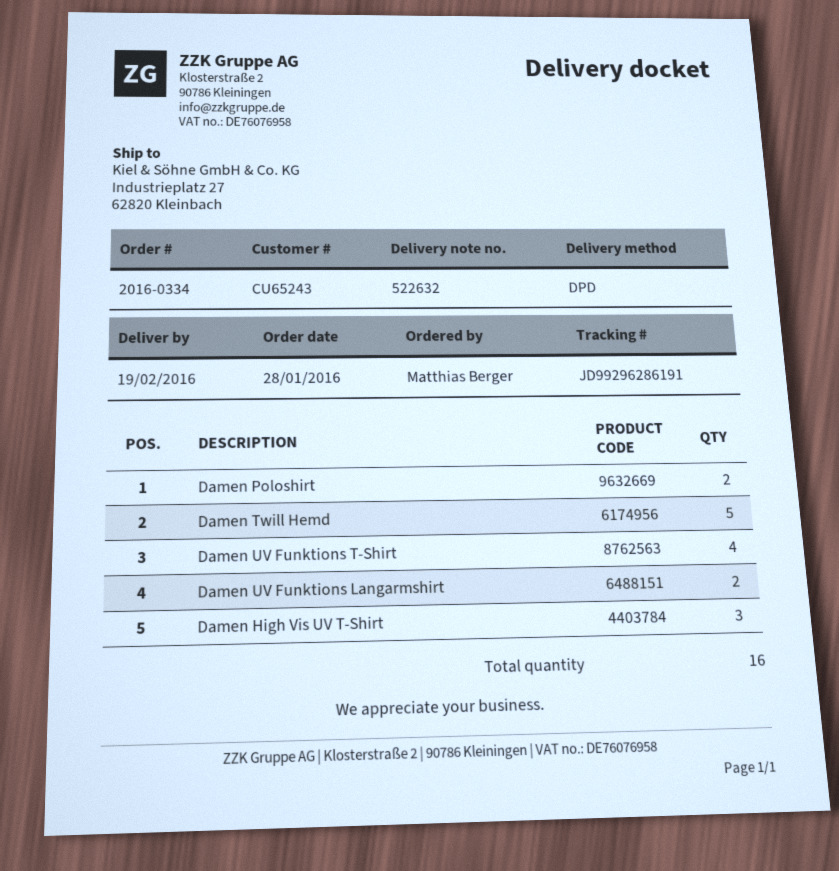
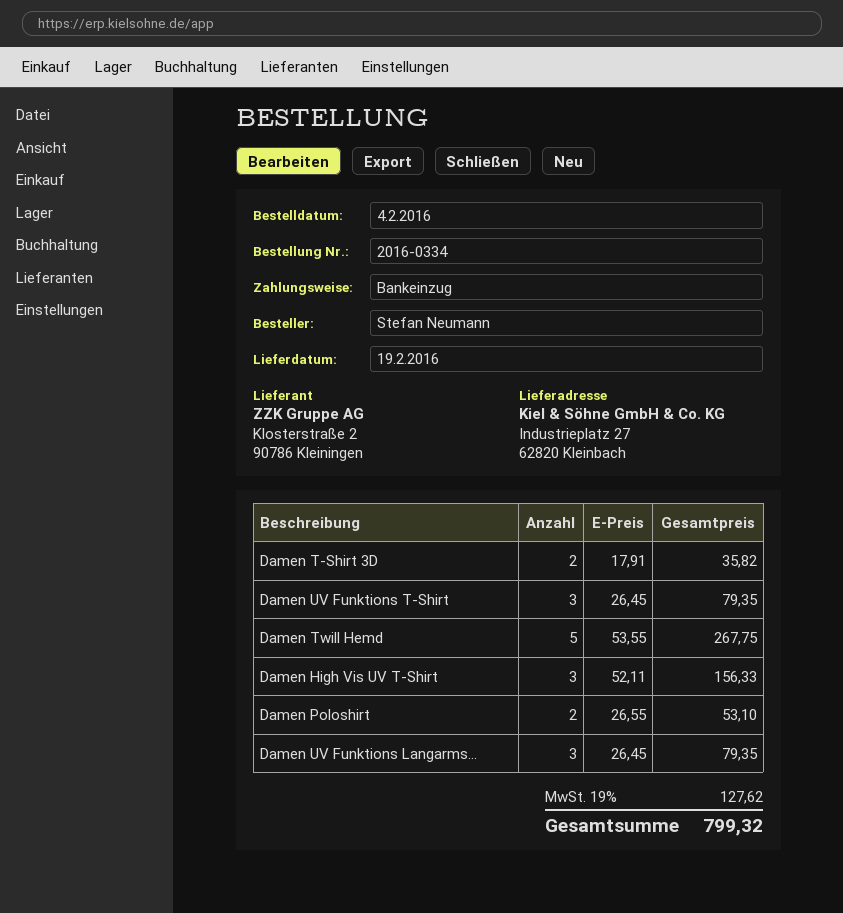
order date: 2016-01-28 -> 2016-02-04
ordered by: Matthias Berger -> Stefan Neumann
Damen UV Funktions T-Shirt: 4 -> 3
Damen UV Funktions Langarmshirt: 2 -> 3
Damen T-Shirt 3D: none -> 2

